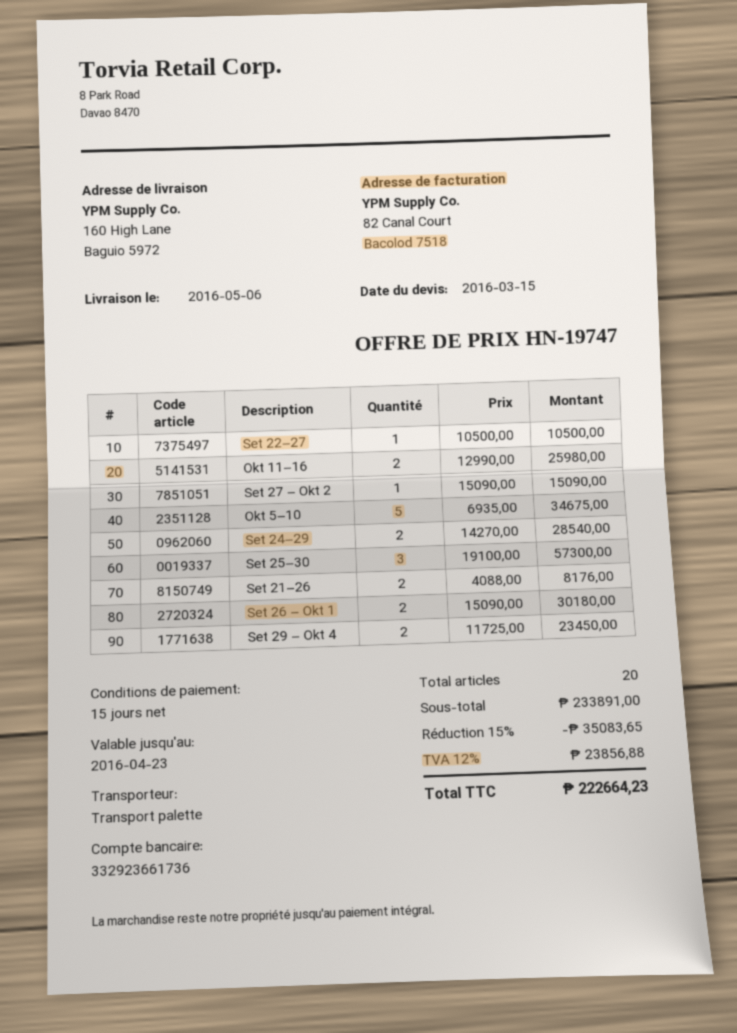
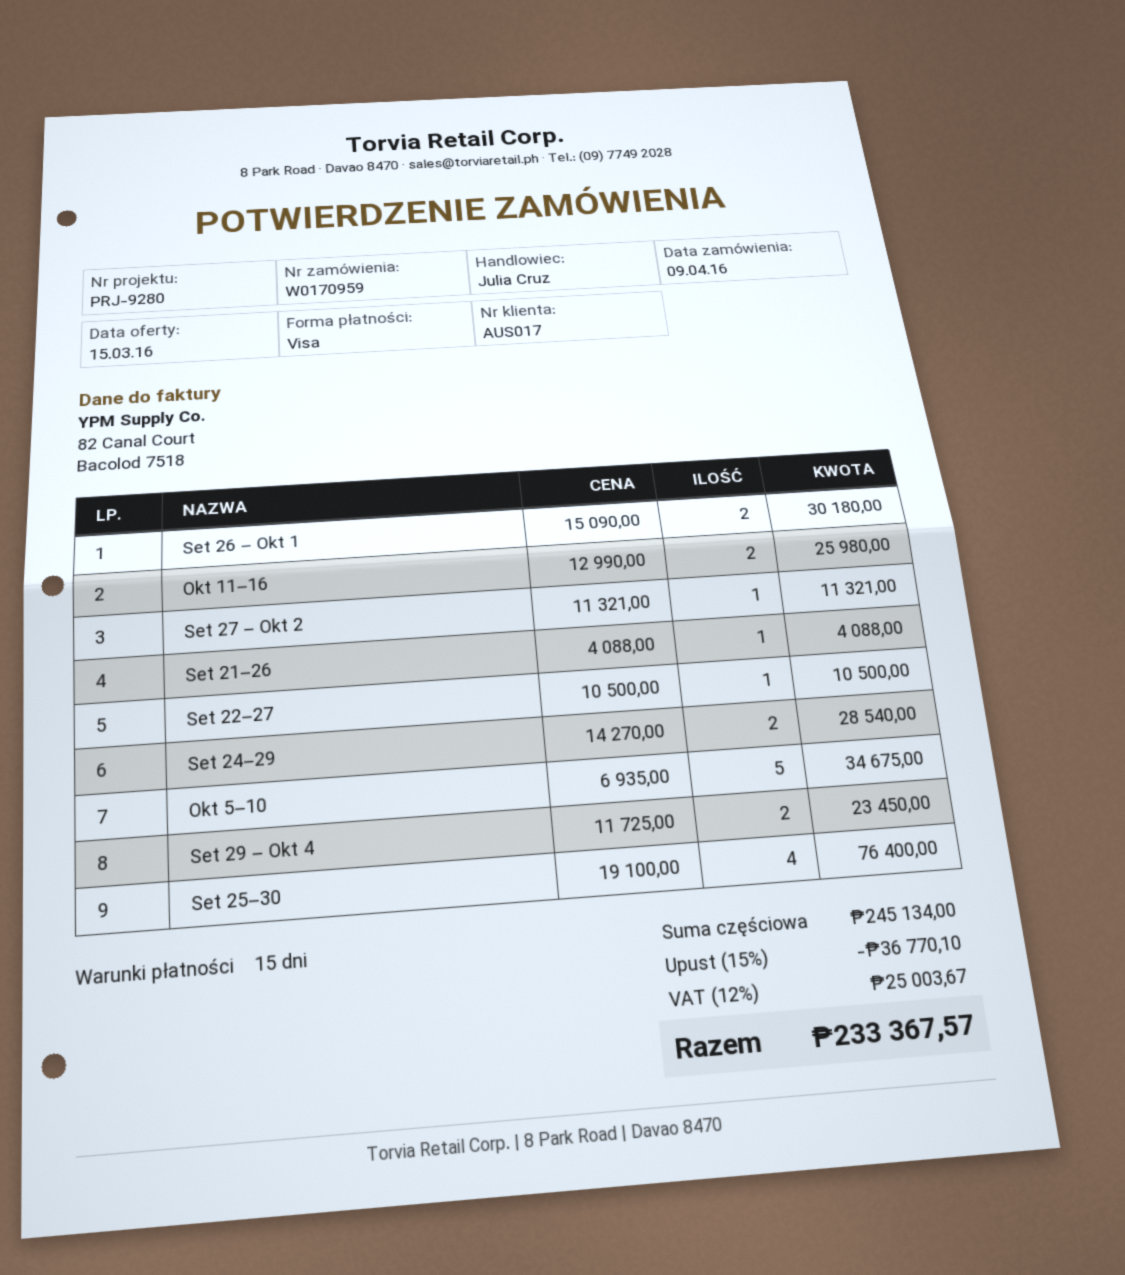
Set 27 – Okt 2: 1 x 15090.00 = 15090.00 -> 1 x 11321.00 = 11321.00
Set 25–30: 3 x 19100.00 = 57300.00 -> 4 x 19100.00 = 76400.00
Set 21–26: 2 x 4088.00 = 8176.00 -> 1 x 4088.00 = 4088.00
subtotal: 233891.00 -> 245134.00
discount: 15% = 35083.65 -> 15% = 36770.10
tax: 12% = 23856.88 -> 12% = 25003.67
total: 222664.23 -> 233367.57

